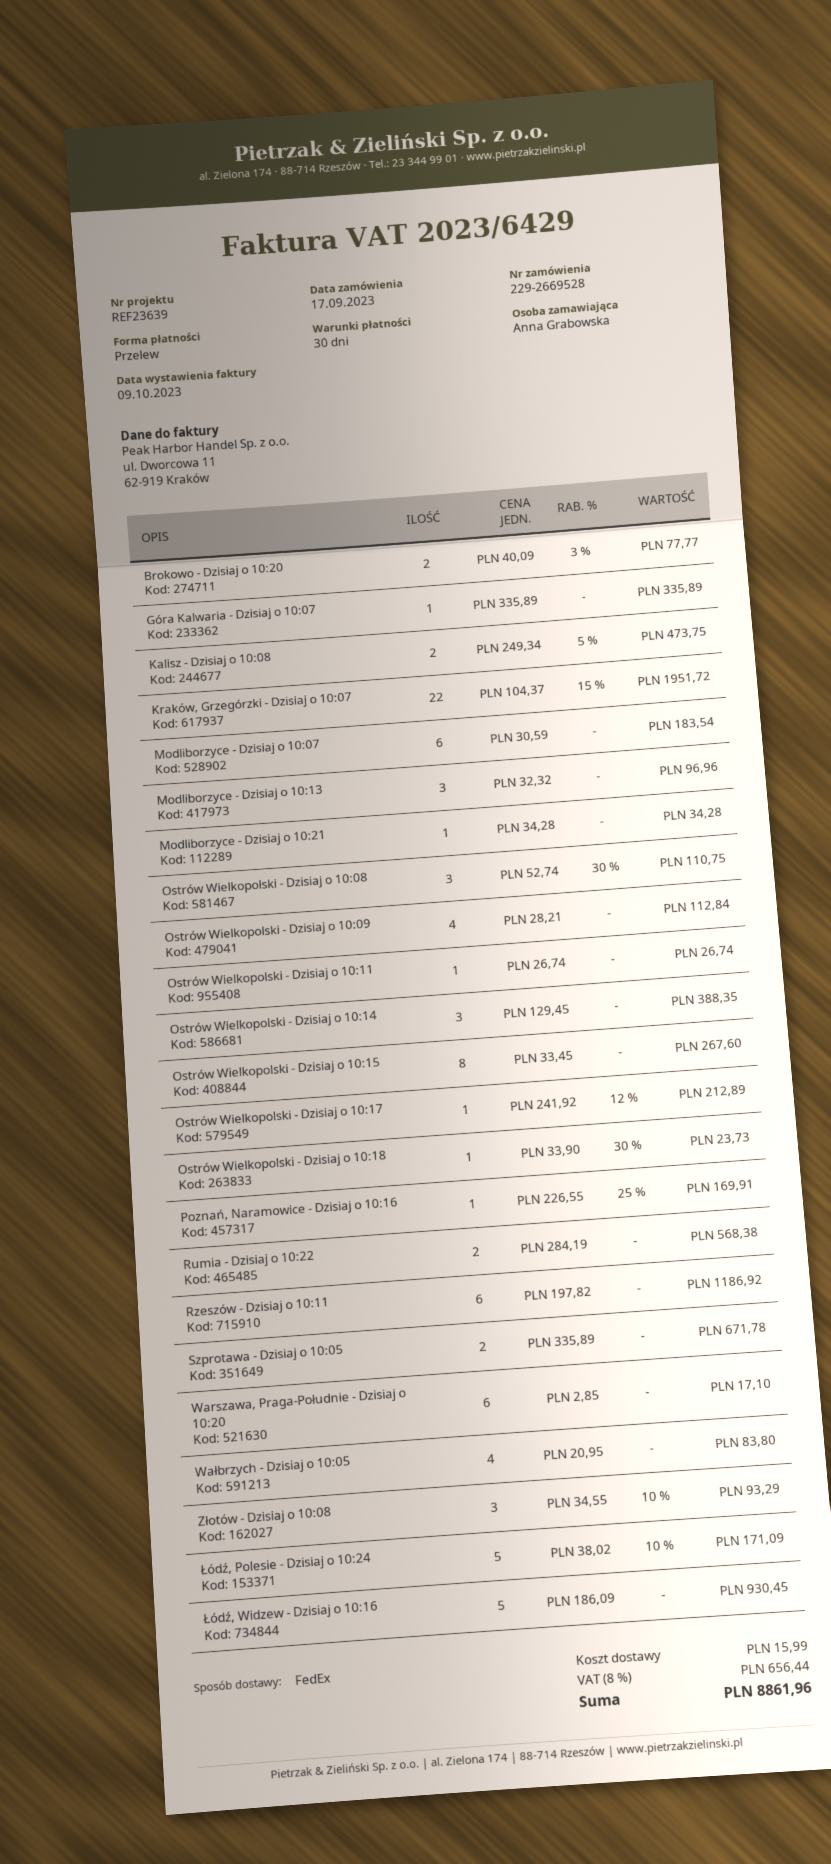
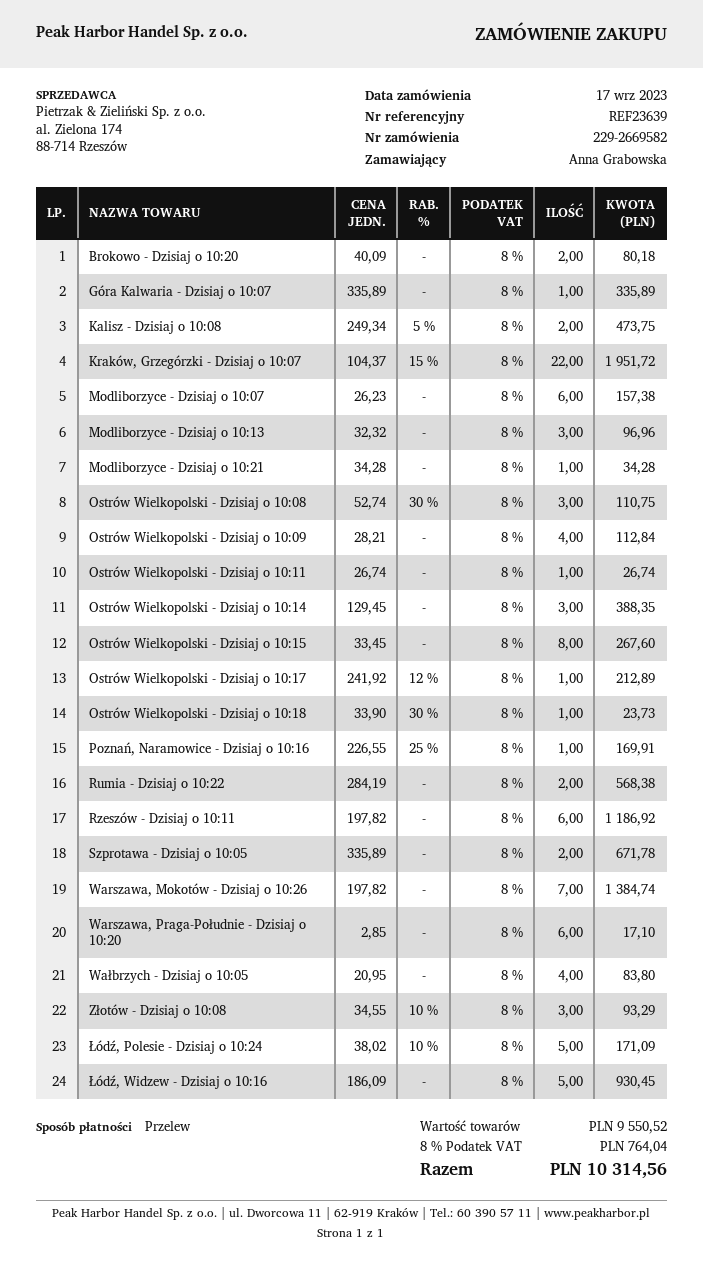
order number: 229-2669528 -> 229-2669582
Brokowo - Dzisiaj o 10:20: 2 x 40.09 - 3% = 77.77 -> 2 x 40.09 = 80.18
Modliborzyce - Dzisiaj o 10:07: 6 x 30.59 = 183.54 -> 6 x 26.23 = 157.38
Warszawa, Mokotów - Dzisiaj o 10:26: none -> 7 x 197.82 = 1384.74
shipping: 15.99 -> none
tax: 8% = 656.44 -> 8% = 764.04
total: 8861.96 -> 10314.56

